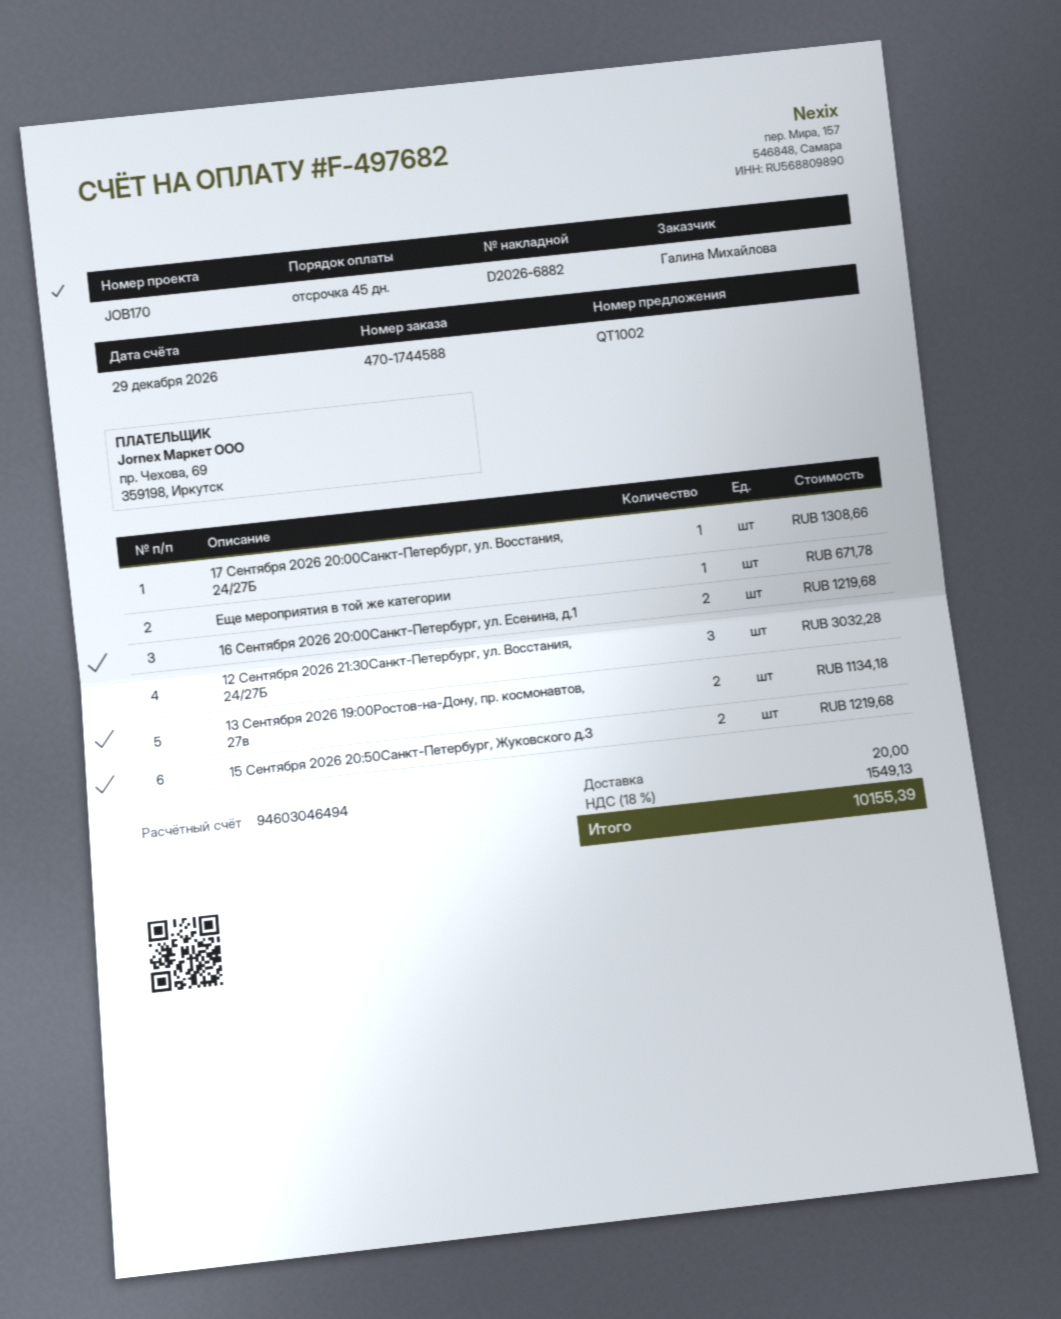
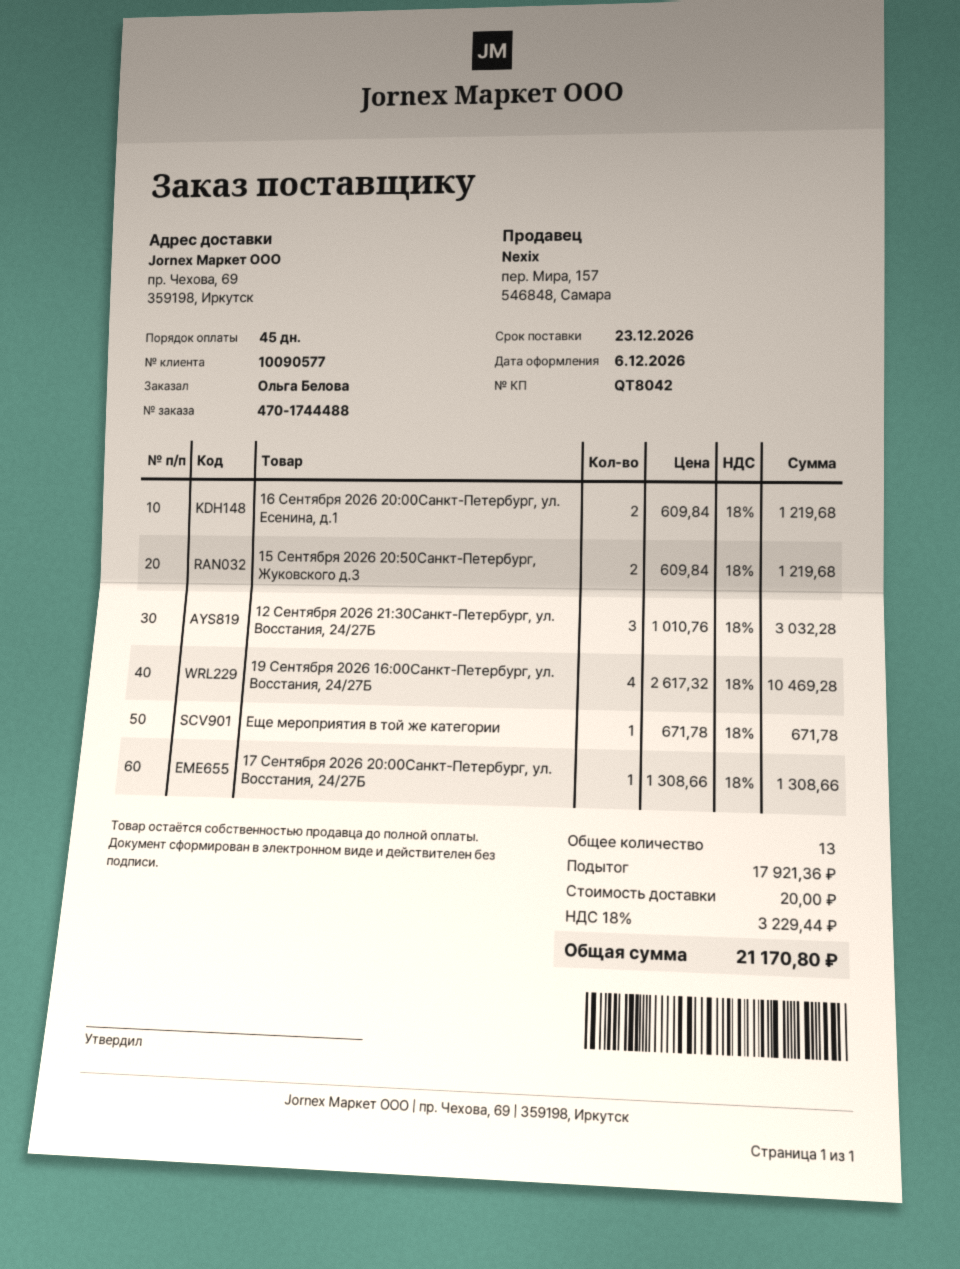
quote number: QT1002 -> QT8042
order number: 470-1744588 -> 470-1744488
ordered by: Галина Михайлова -> Ольга Белова
13 Сентября 2026 19:00Ростов-на-Дону, пр. космонавтов, 27в: 2 for 1134.18 -> none
19 Сентября 2026 16:00Санкт-Петербург, ул. Восстания, 24/27Б: none -> 4 for 10469.28
tax: 18% = 1549.13 -> 18% = 3229.44
total: 10155.39 -> 21170.80

